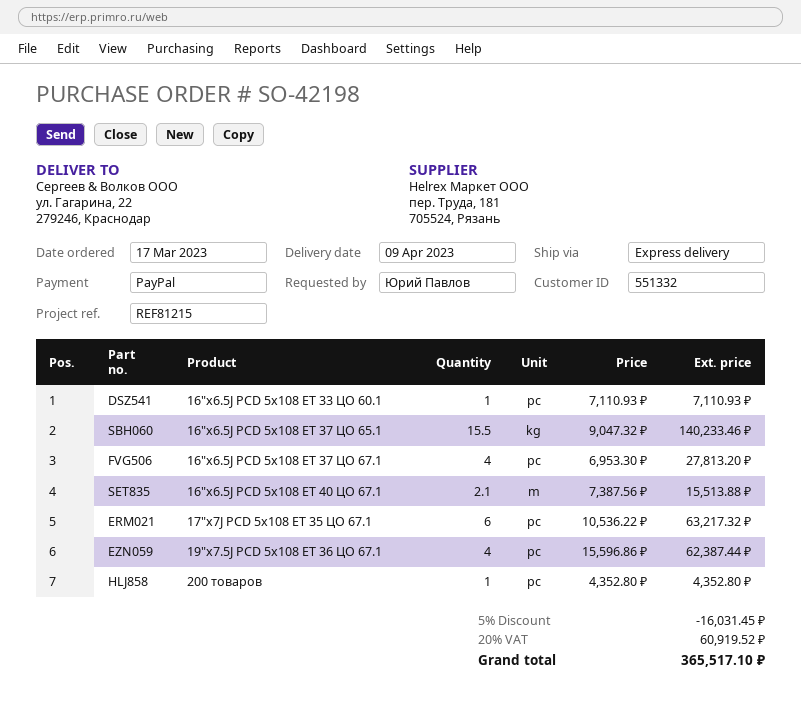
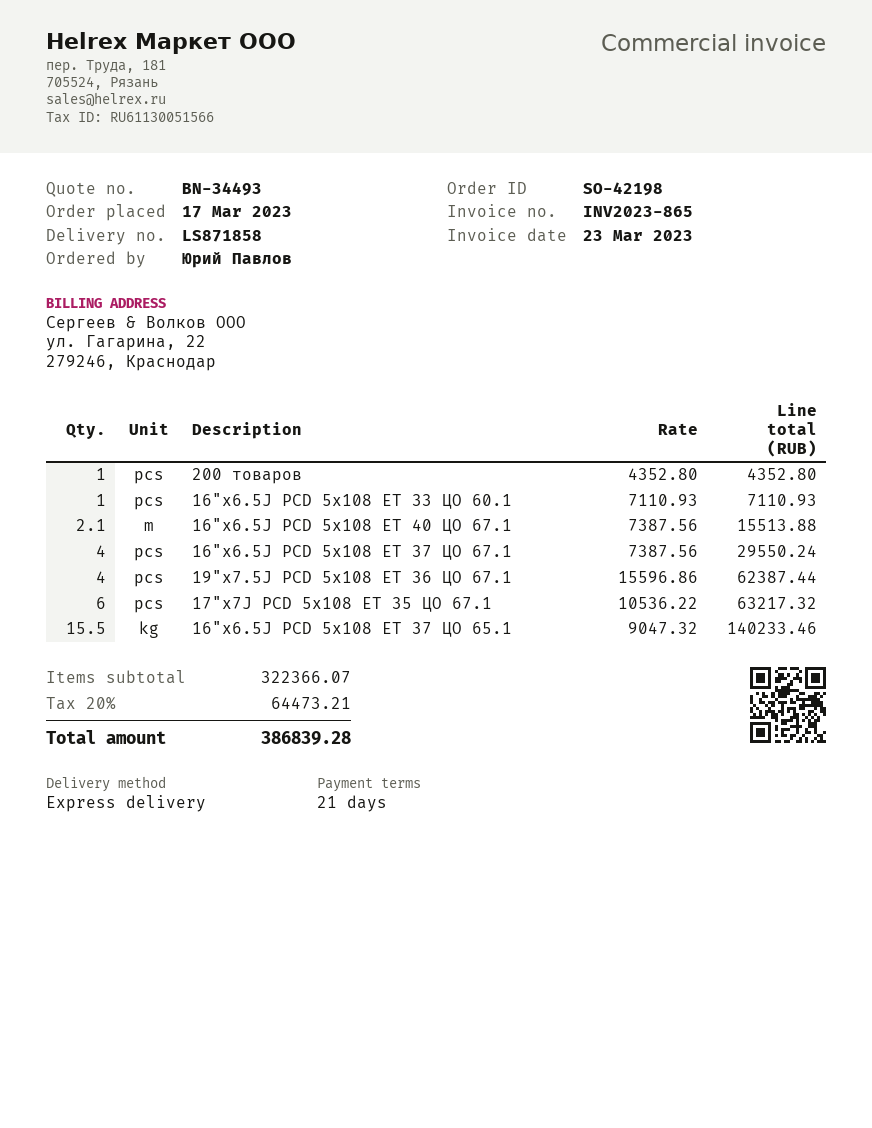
16"x6.5J PCD 5x108 ЕТ 37 ЦО 67.1: 4 x 6953.30 = 27813.20 -> 4 x 7387.56 = 29550.24
discount: 5% = 16031.45 -> none
tax: 20% = 60919.52 -> 20% = 64473.21
total: 365517.10 -> 386839.28

